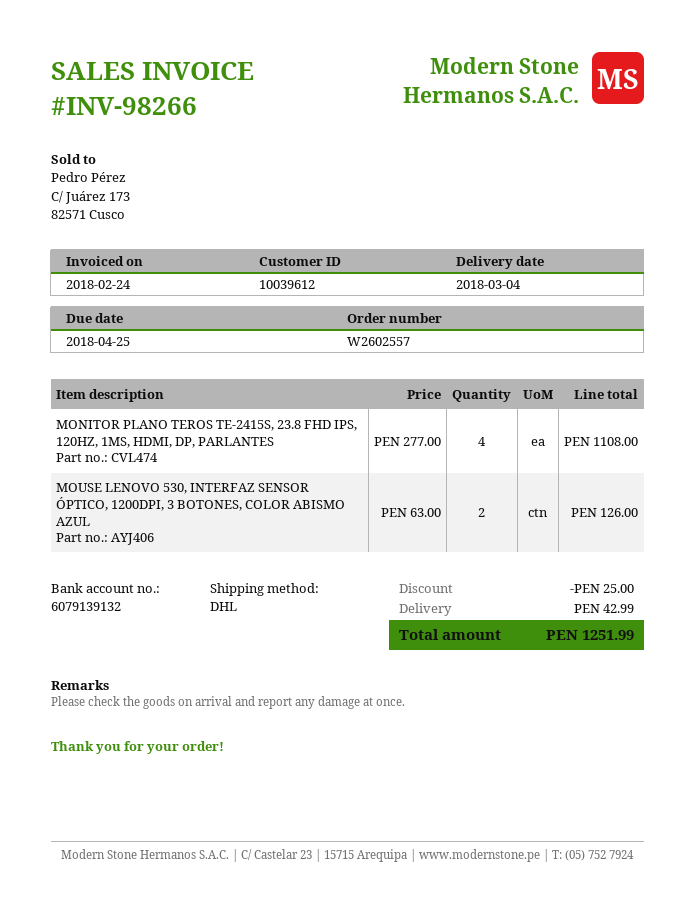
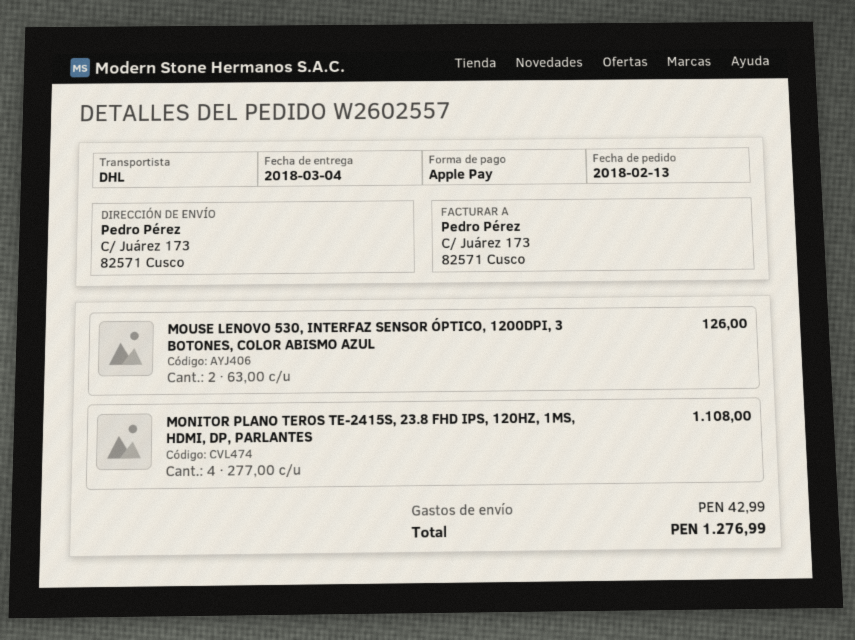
discount: 25.00 -> none
total: 1251.99 -> 1276.99

